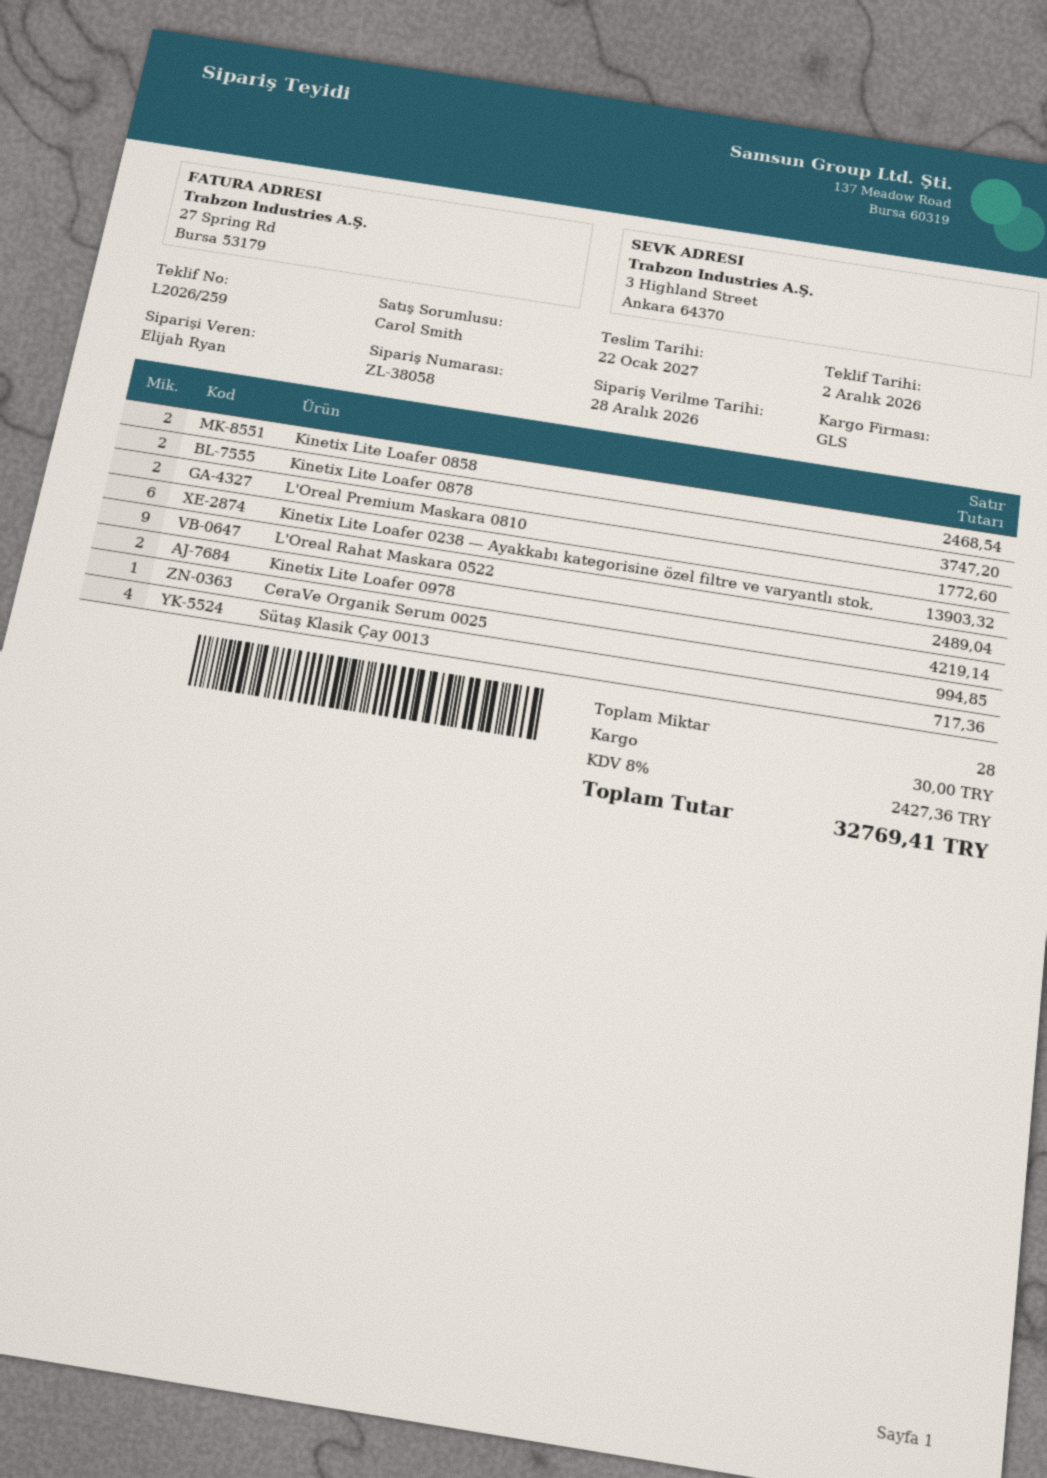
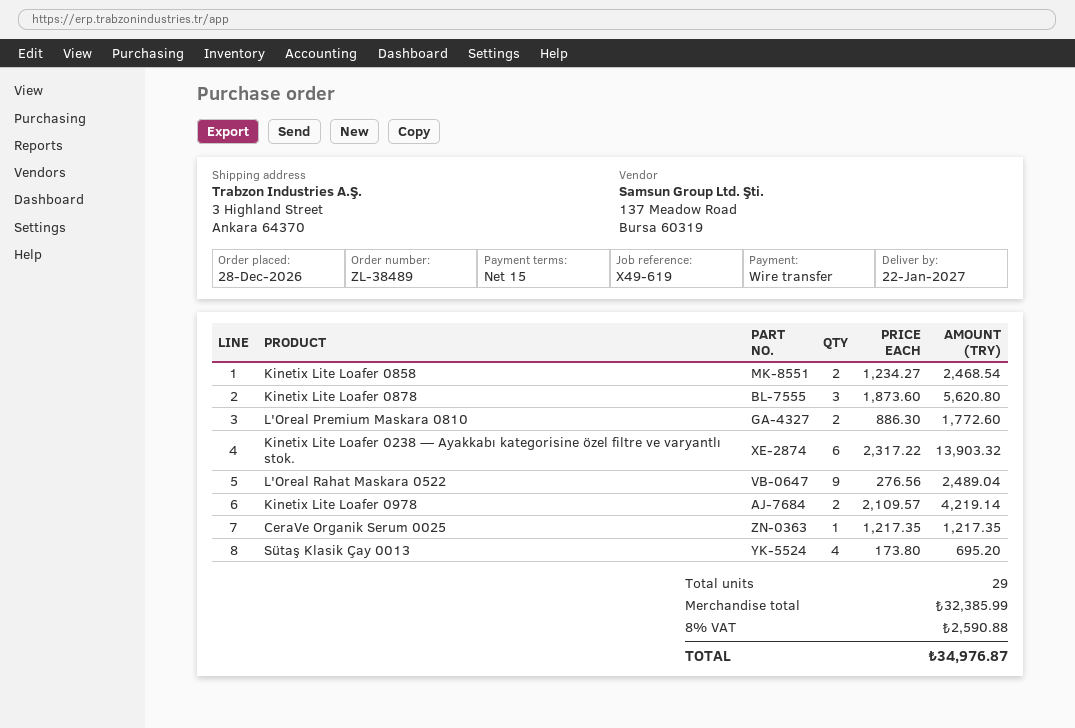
order number: ZL-38058 -> ZL-38489
Kinetix Lite Loafer 0878: 2 for 3747.20 -> 3 for 5620.80
CeraVe Organik Serum 0025: 1 for 994.85 -> 1 for 1217.35
Sütaş Klasik Çay 0013: 4 for 717.36 -> 4 for 695.20
total quantity: 28 -> 29
shipping: 30.00 -> none
tax: 8% = 2427.36 -> 8% = 2590.88
total: 32769.41 -> 34976.87

